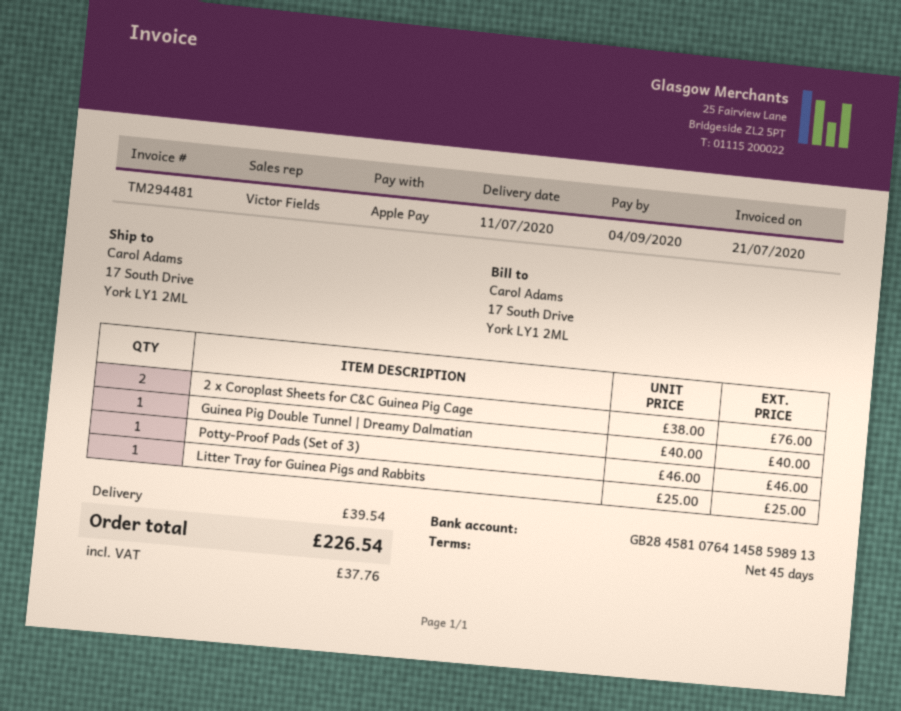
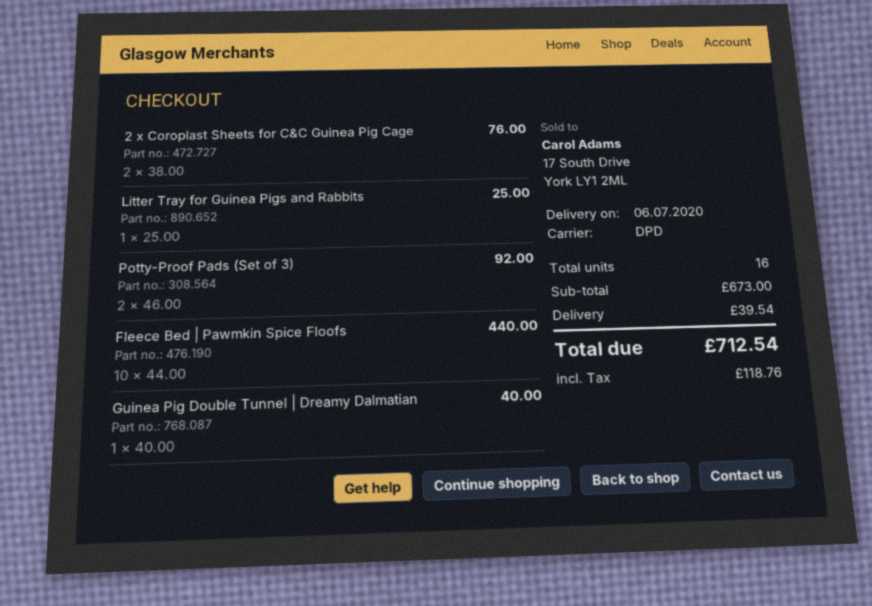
delivery date: 2020-07-11 -> 2020-07-06
Potty-Proof Pads (Set of 3): 1 x 46.00 = 46.00 -> 2 x 46.00 = 92.00
Fleece Bed | Pawmkin Spice Floofs: none -> 10 x 44.00 = 440.00
tax: 37.76 -> 118.76
total: 226.54 -> 712.54

